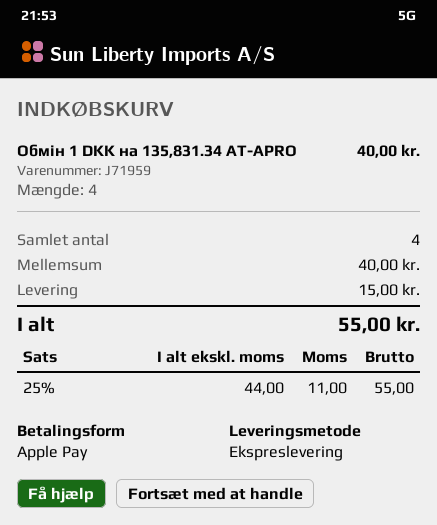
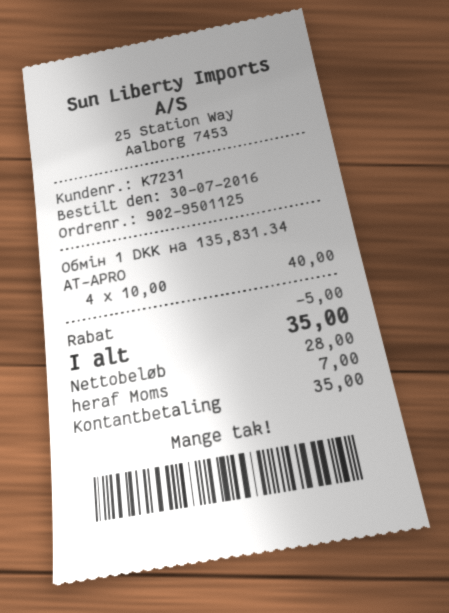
payment method: Apple Pay -> cash
discount: none -> 5.00
shipping: 15.00 -> none
net: 44.00 -> 28.00
tax: 11.00 -> 7.00
total: 55.00 -> 35.00

